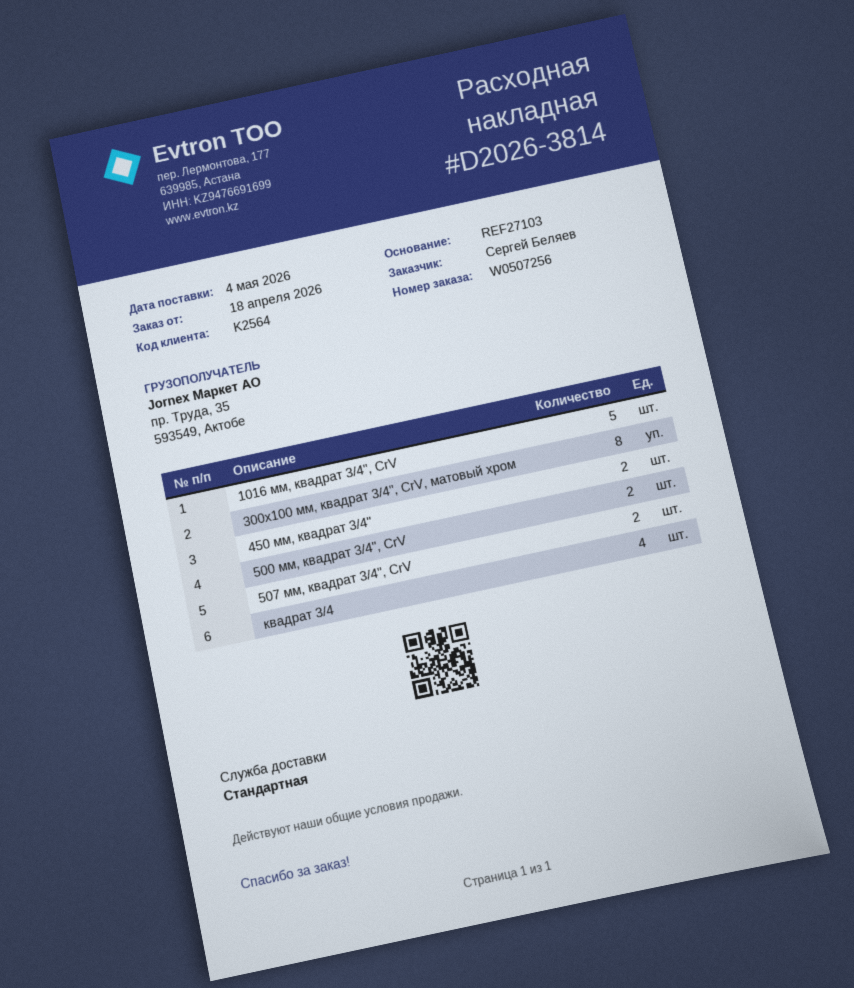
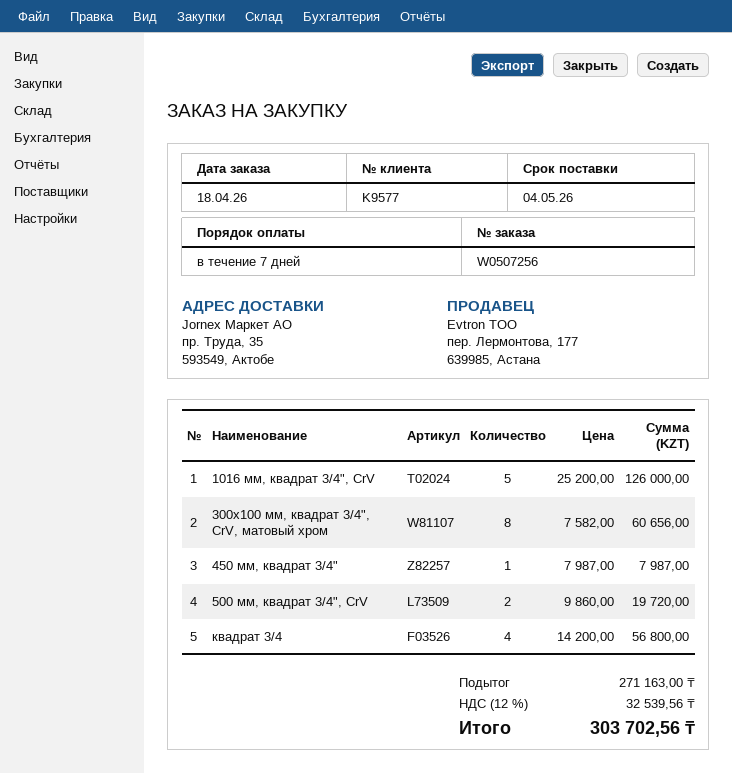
customer number: K2564 -> K9577
450 мм, квадрат 3/4": 2 -> 1
507 мм, квадрат 3/4", CrV: 2 -> none

